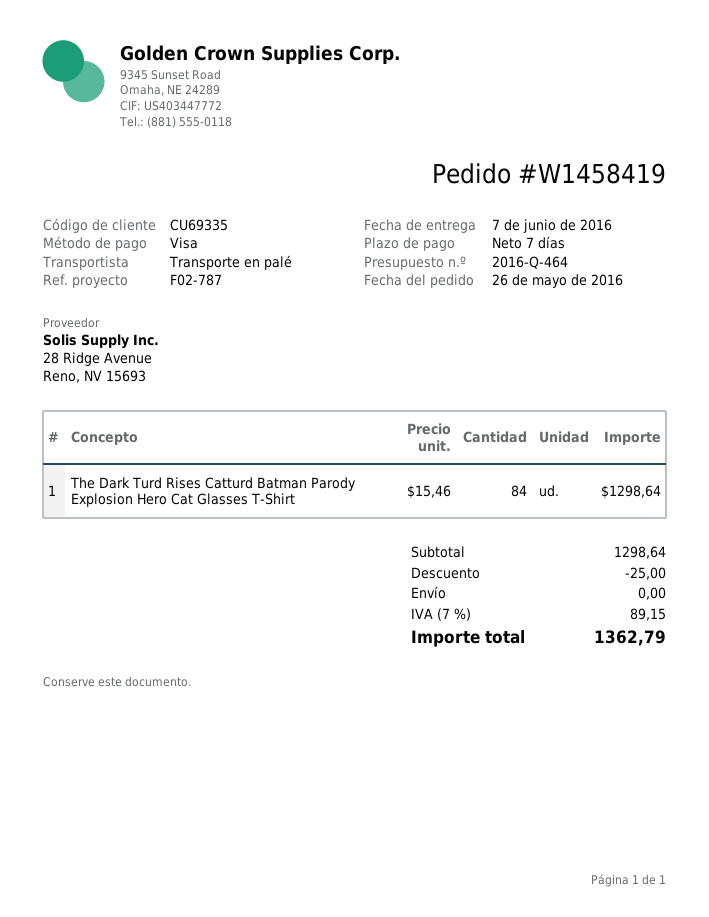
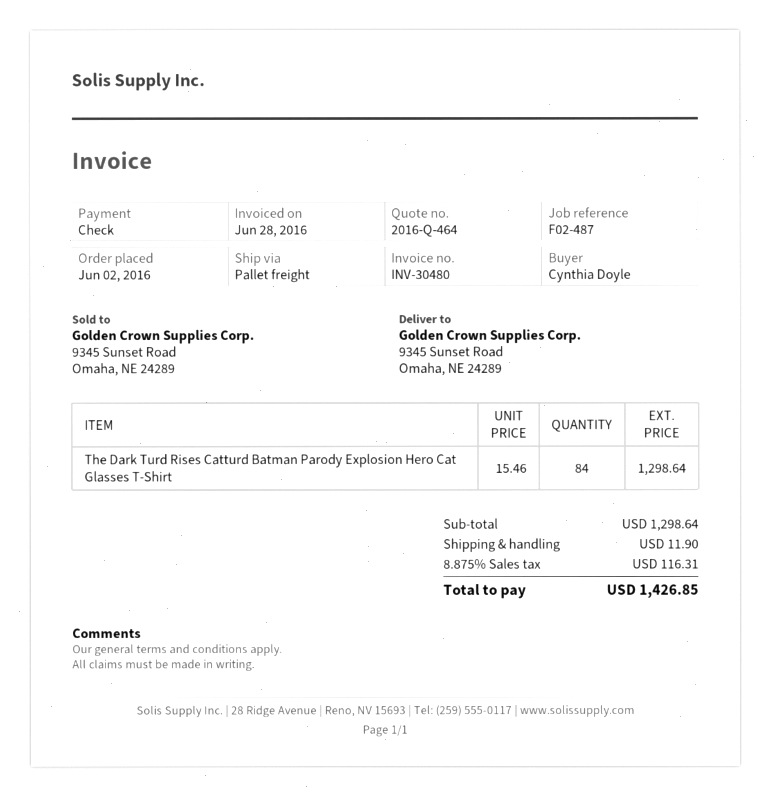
order date: 2016-05-26 -> 2016-06-02
reference: F02-787 -> F02-487
payment method: Visa -> cheque
discount: 25.00 -> none
shipping: 0.00 -> 11.90
tax: 7% = 89.15 -> 8.875% = 116.31
total: 1362.79 -> 1426.85

